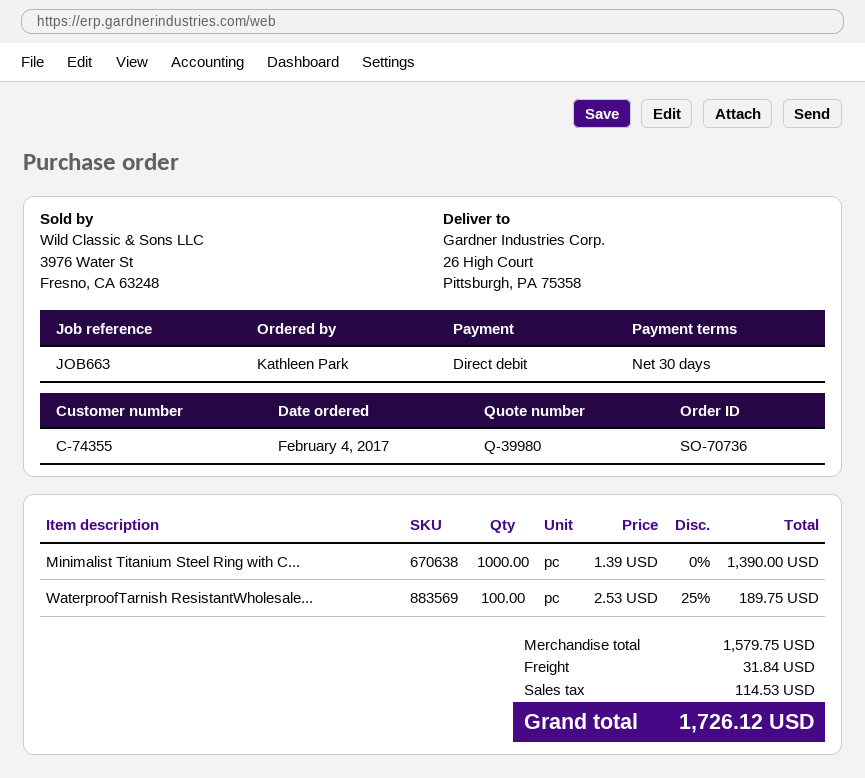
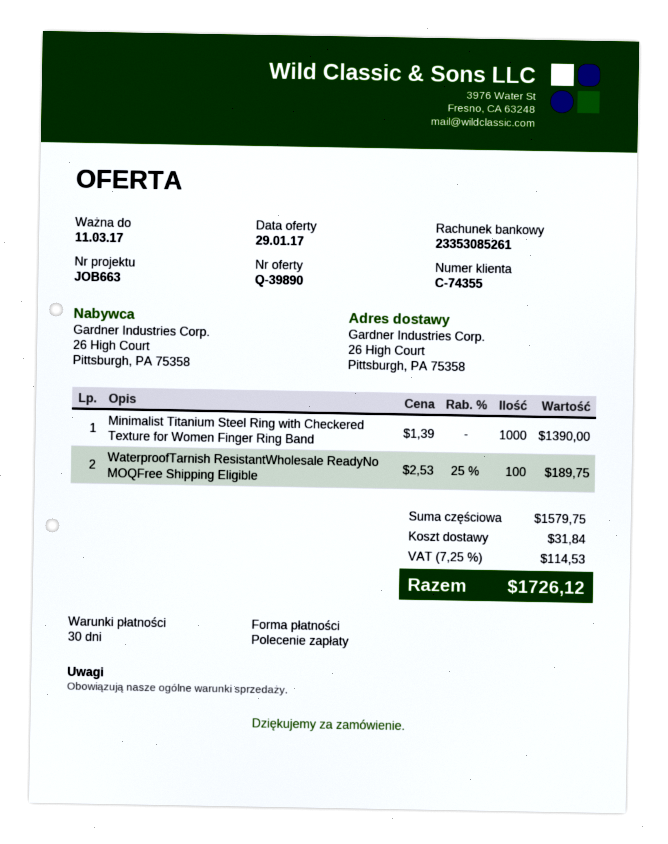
quote number: Q-39980 -> Q-39890

